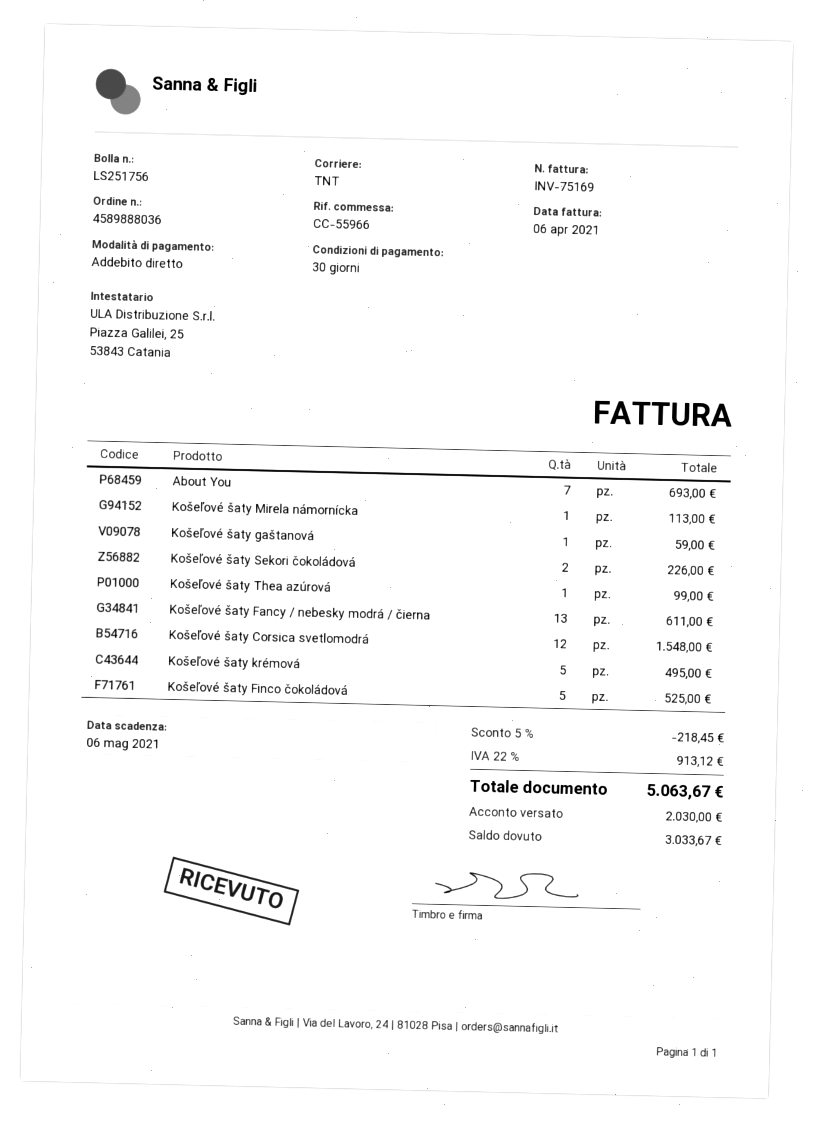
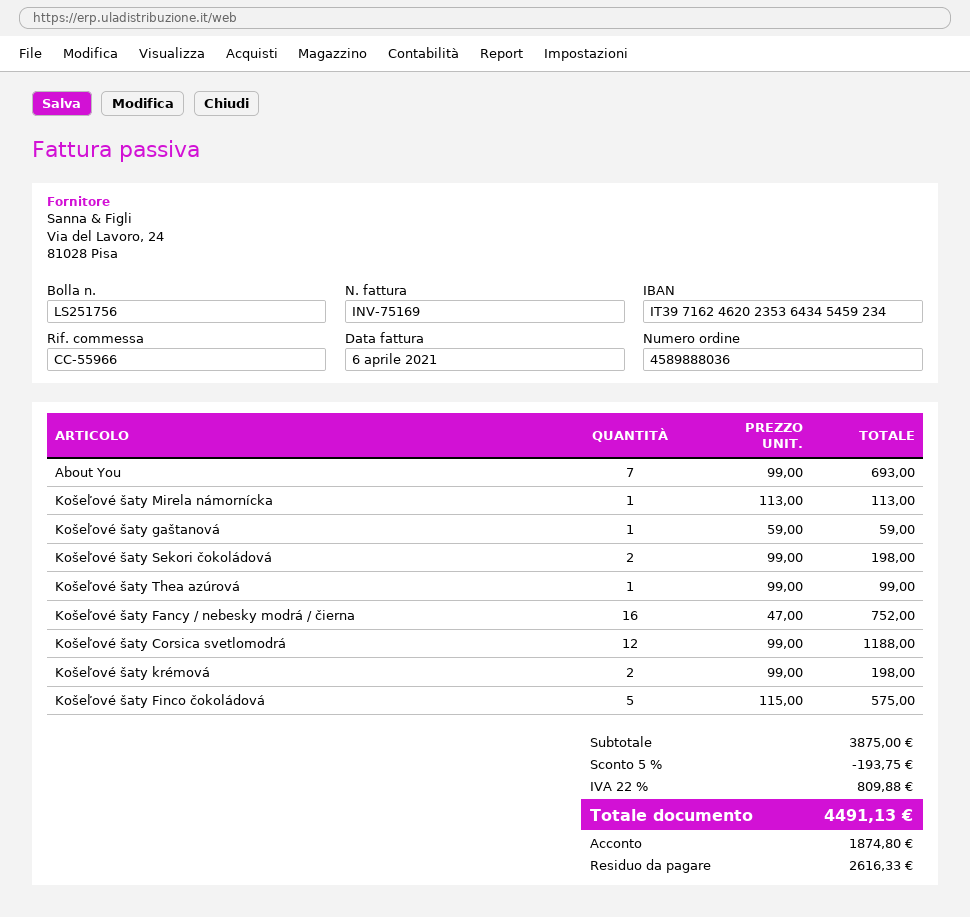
Košeľové šaty Sekori čokoládová: 2 for 226.00 -> 2 for 198.00
Košeľové šaty Fancy / nebesky modrá / čierna: 13 for 611.00 -> 16 for 752.00
Košeľové šaty Corsica svetlomodrá: 12 for 1548.00 -> 12 for 1188.00
Košeľové šaty krémová: 5 for 495.00 -> 2 for 198.00
Košeľové šaty Finco čokoládová: 5 for 525.00 -> 5 for 575.00
discount: 5% = 218.45 -> 5% = 193.75
tax: 22% = 913.12 -> 22% = 809.88
total: 5063.67 -> 4491.13
deposit: 2030.00 -> 1874.80
balance: 3033.67 -> 2616.33

